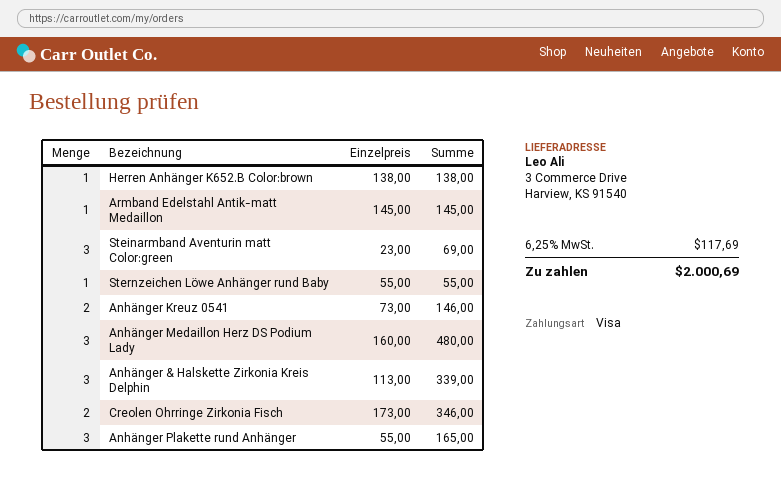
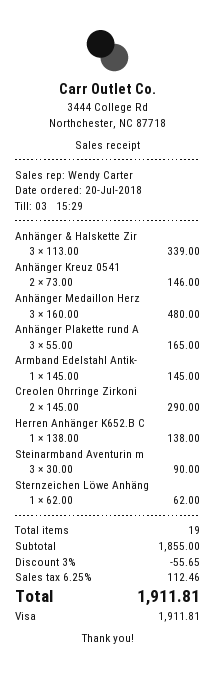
Steinarmband Aventurin matt Color:green: 3 x 23.00 = 69.00 -> 3 x 30.00 = 90.00
Sternzeichen Löwe Anhänger rund Baby: 1 x 55.00 = 55.00 -> 1 x 62.00 = 62.00
Creolen Ohrringe Zirkonia Fisch: 2 x 173.00 = 346.00 -> 2 x 145.00 = 290.00
discount: none -> 3% = 55.65
tax: 6.25% = 117.69 -> 6.25% = 112.46
total: 2000.69 -> 1911.81

